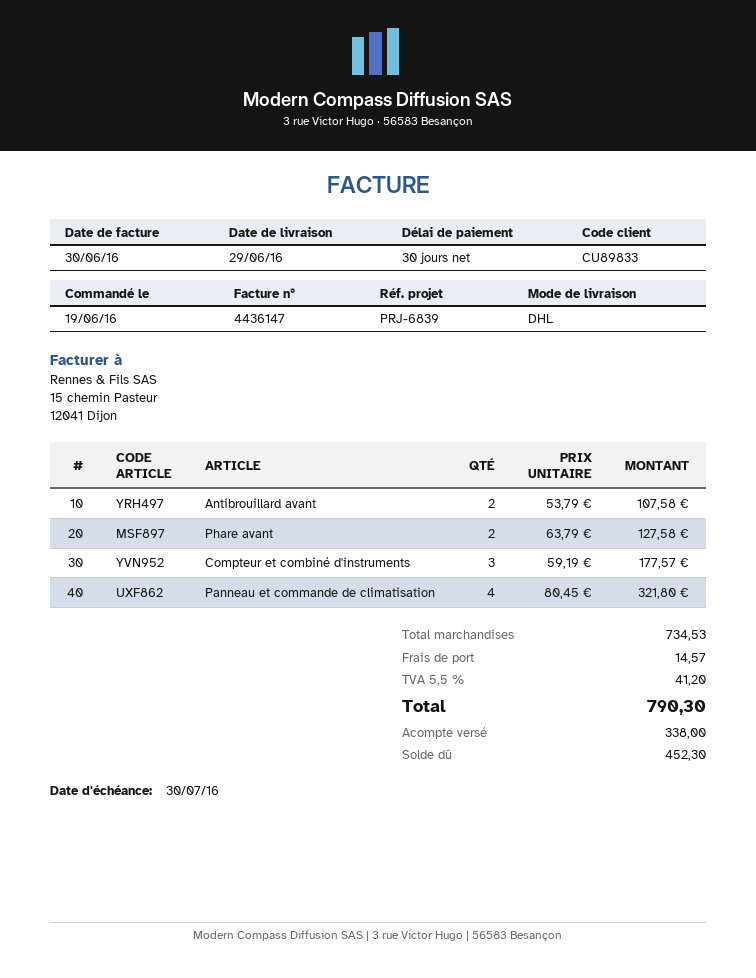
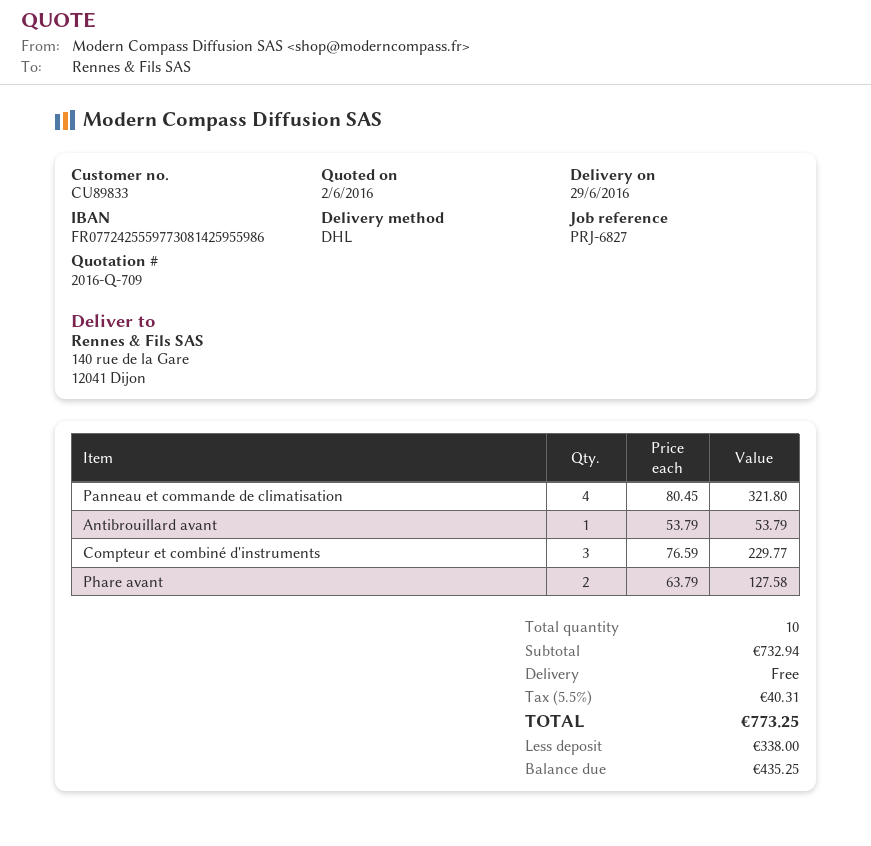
reference: PRJ-6839 -> PRJ-6827
Antibrouillard avant: 2 x 53.79 = 107.58 -> 1 x 53.79 = 53.79
Compteur et combiné d'instruments: 3 x 59.19 = 177.57 -> 3 x 76.59 = 229.77
subtotal: 734.53 -> 732.94
shipping: 14.57 -> 0.00
tax: 5.5% = 41.20 -> 5.5% = 40.31
total: 790.30 -> 773.25
balance: 452.30 -> 435.25

